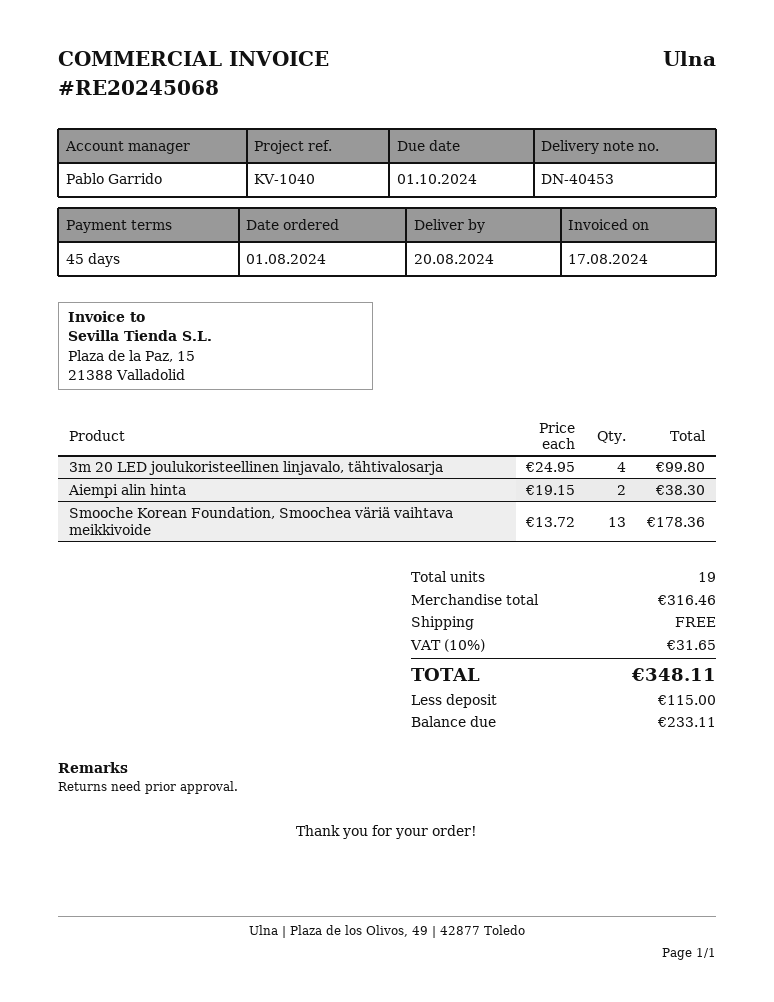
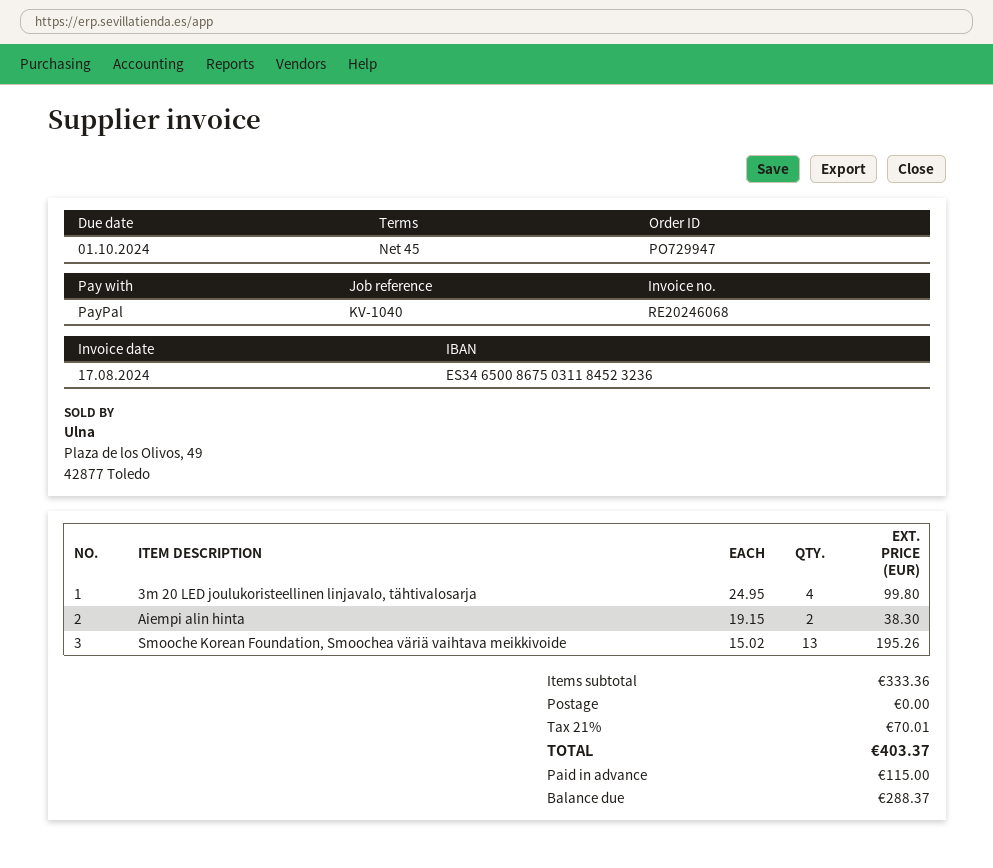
invoice number: RE20245068 -> RE20246068
Smooche Korean Foundation, Smoochea väriä vaihtava meikkivoide: 13 x 13.72 = 178.36 -> 13 x 15.02 = 195.26
subtotal: 316.46 -> 333.36
tax: 10% = 31.65 -> 21% = 70.01
total: 348.11 -> 403.37
balance: 233.11 -> 288.37

